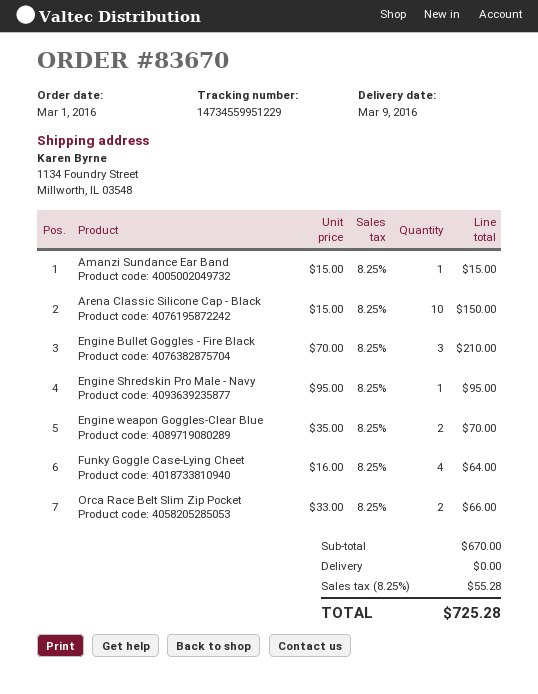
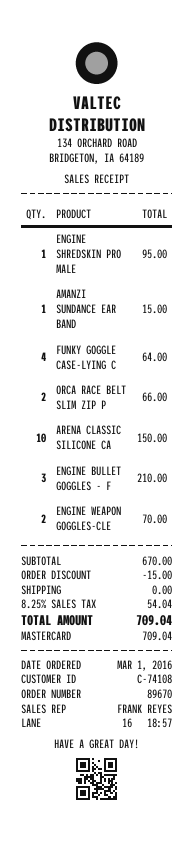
order number: 83670 -> 89670
discount: none -> 15.00
tax: 8.25% = 55.28 -> 8.25% = 54.04
total: 725.28 -> 709.04

